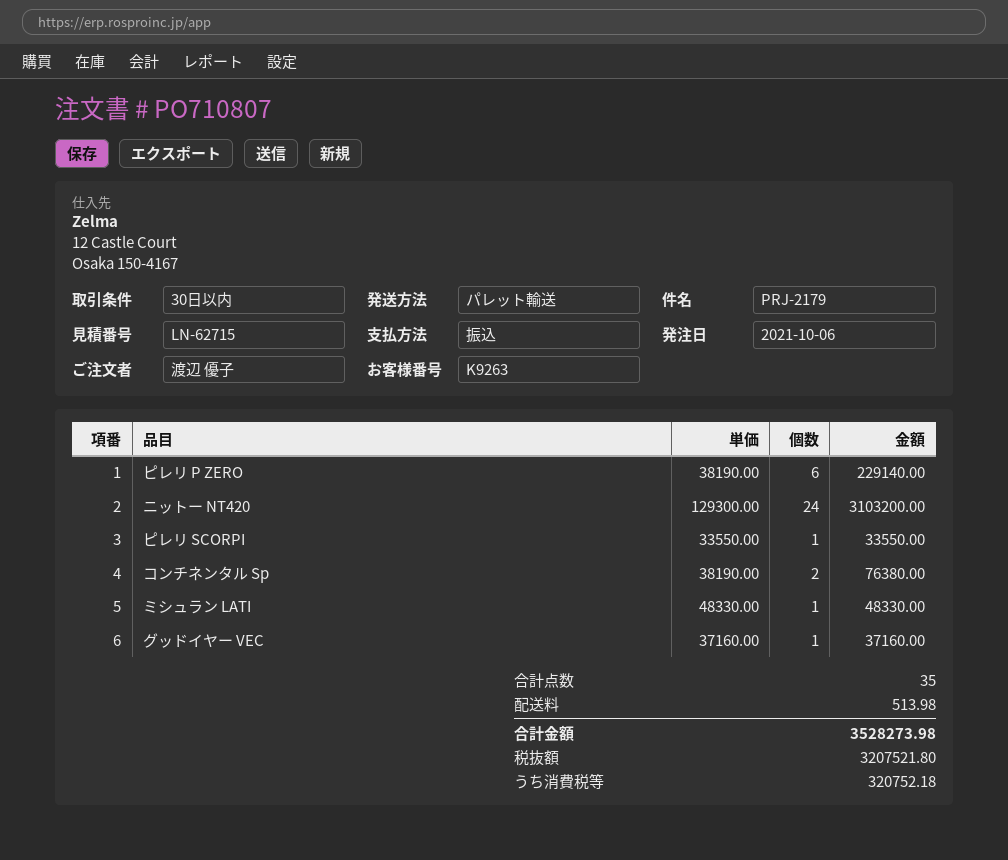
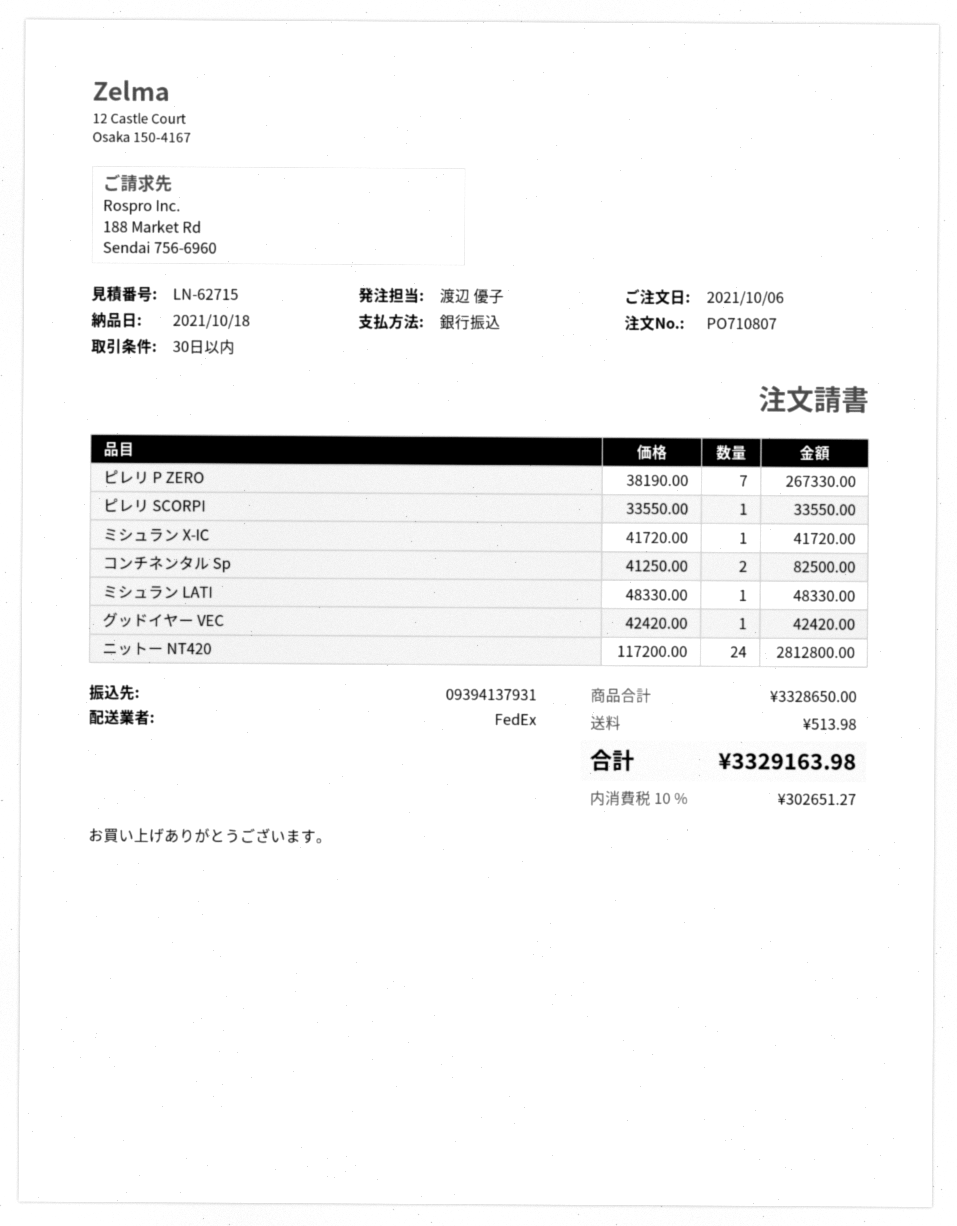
shipping method: pallet freight -> FedEx
ピレリ P ZERO: 6 x 38190.00 = 229140.00 -> 7 x 38190.00 = 267330.00
ニットー NT420: 24 x 129300.00 = 3103200.00 -> 24 x 117200.00 = 2812800.00
コンチネンタル Sp: 2 x 38190.00 = 76380.00 -> 2 x 41250.00 = 82500.00
グッドイヤー VEC: 1 x 37160.00 = 37160.00 -> 1 x 42420.00 = 42420.00
ミシュラン X-IC: none -> 1 x 41720.00 = 41720.00
tax: 320752.18 -> 302651.27
total: 3528273.98 -> 3329163.98

